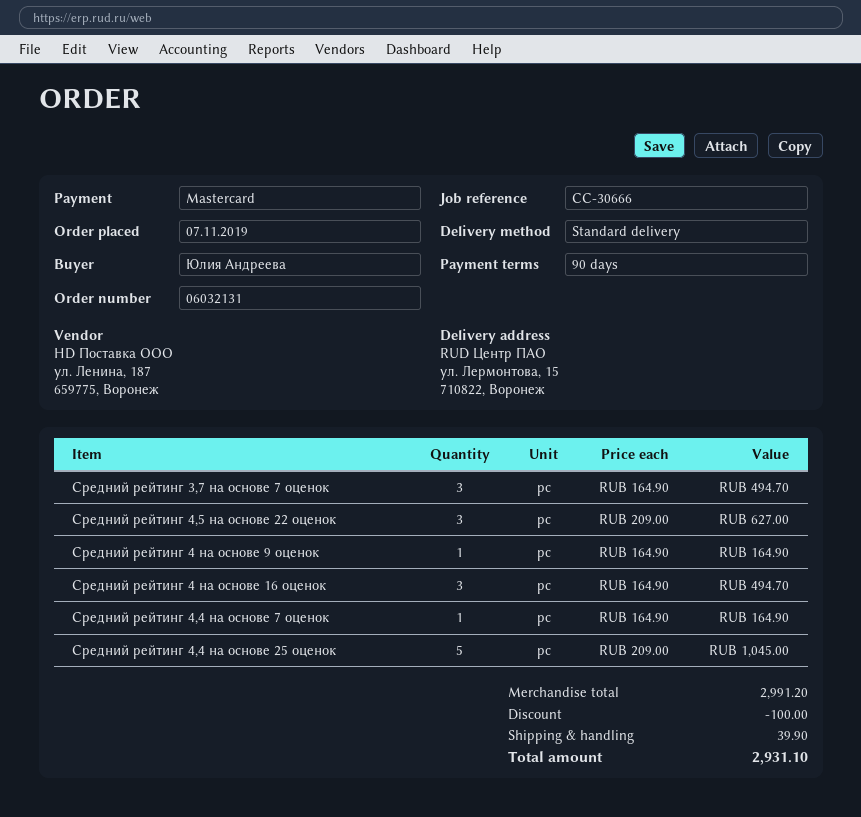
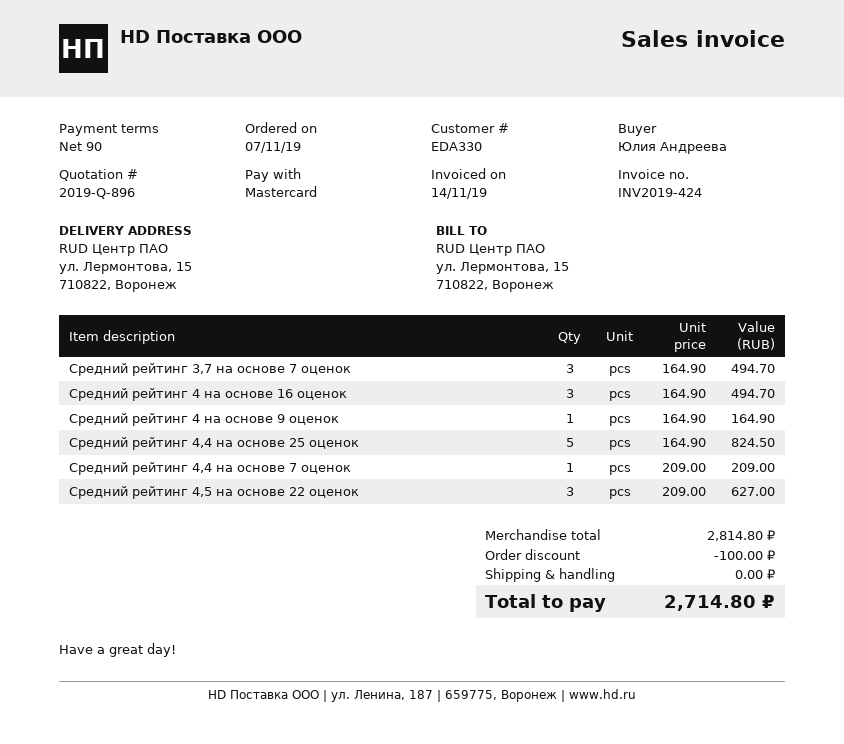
Средний рейтинг 4,4 на основе 7 оценок: 1 x 164.90 = 164.90 -> 1 x 209.00 = 209.00
Средний рейтинг 4,4 на основе 25 оценок: 5 x 209.00 = 1045.00 -> 5 x 164.90 = 824.50
subtotal: 2991.20 -> 2814.80
shipping: 39.90 -> 0.00
total: 2931.10 -> 2714.80

